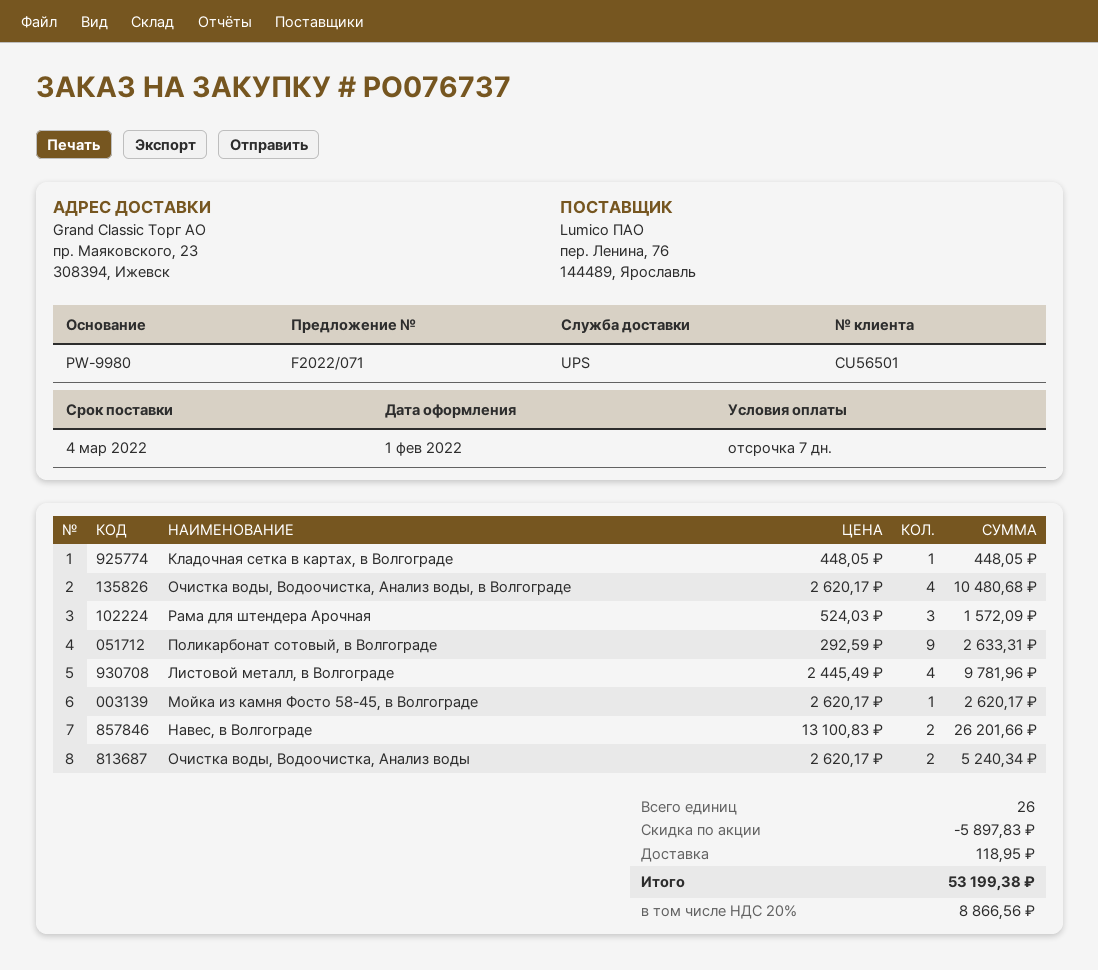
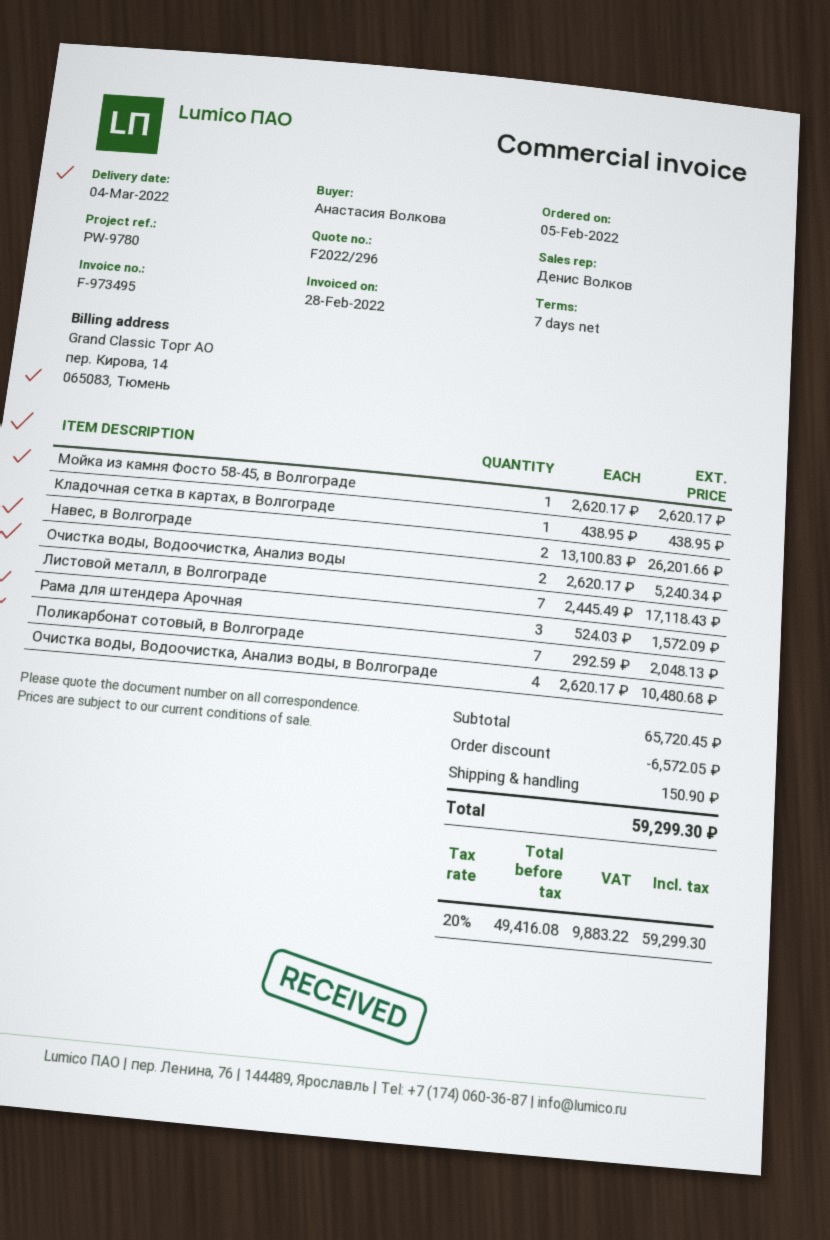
quote number: F2022/071 -> F2022/296
order date: 2022-02-01 -> 2022-02-05
reference: PW-9980 -> PW-9780
Кладочная сетка в картах, в Волгограде: 1 x 448.05 = 448.05 -> 1 x 438.95 = 438.95
Поликарбонат сотовый, в Волгограде: 9 x 292.59 = 2633.31 -> 7 x 292.59 = 2048.13
Листовой металл, в Волгограде: 4 x 2445.49 = 9781.96 -> 7 x 2445.49 = 17118.43
discount: 5897.83 -> 6572.05
shipping: 118.95 -> 150.90
tax: 20% = 8866.56 -> 20% = 9883.22
total: 53199.38 -> 59299.30

